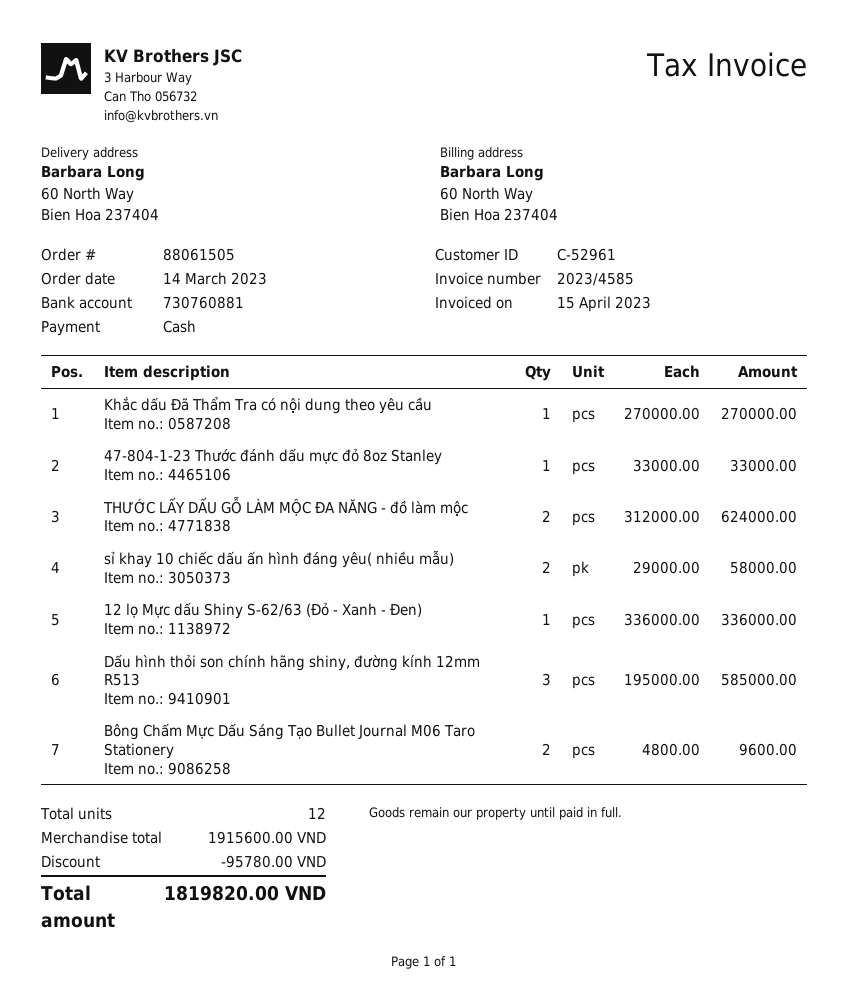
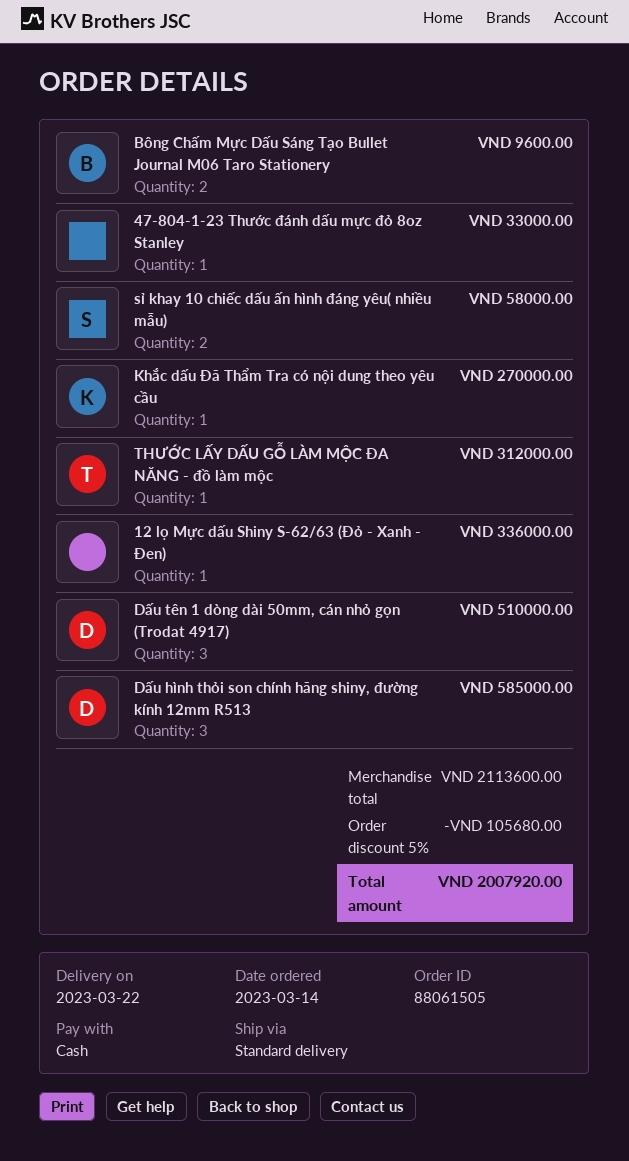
THƯỚC LẤY DẤU GỖ LÀM MỘC ĐA NĂNG - đồ làm mộc: 2 for 624000.00 -> 1 for 312000.00
Dấu tên 1 dòng dài 50mm, cán nhỏ gọn (Trodat 4917): none -> 3 for 510000.00
subtotal: 1915600.00 -> 2113600.00
discount: 95780.00 -> 105680.00
total: 1819820.00 -> 2007920.00

